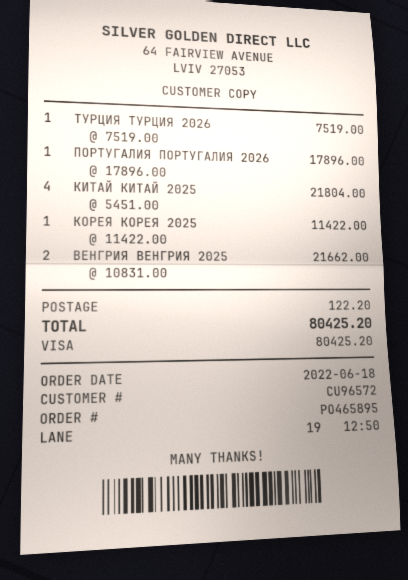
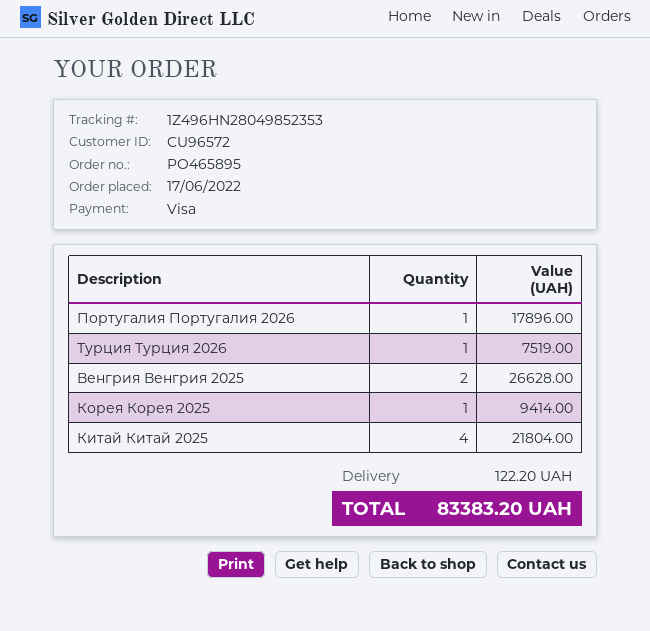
order date: 2022-06-18 -> 2022-06-17
КОРЕЯ КОРЕЯ 2025: 1 for 11422.00 -> 1 for 9414.00
ВЕНГРИЯ ВЕНГРИЯ 2025: 2 for 21662.00 -> 2 for 26628.00
total: 80425.20 -> 83383.20

